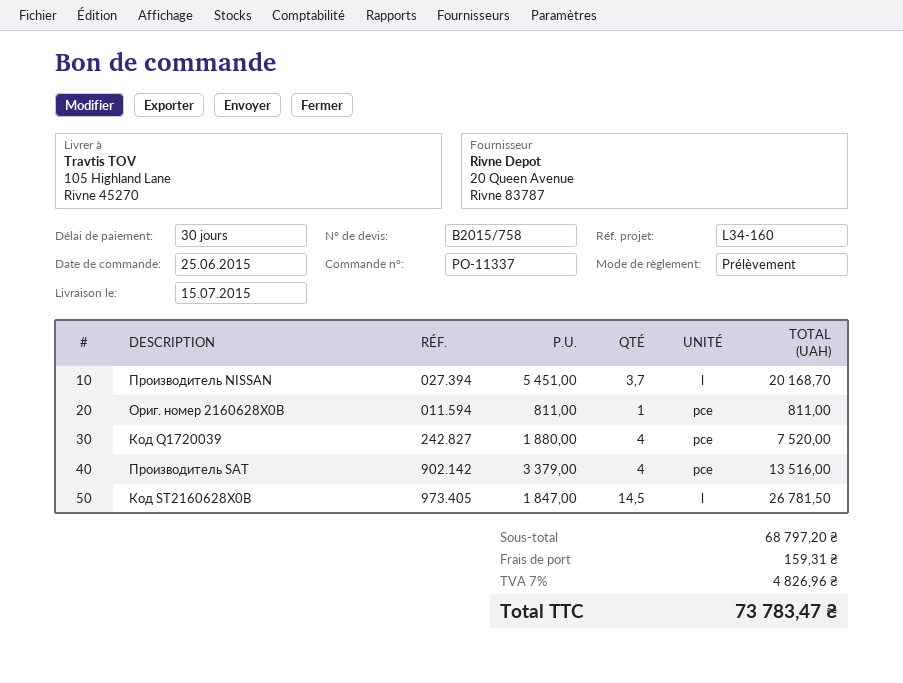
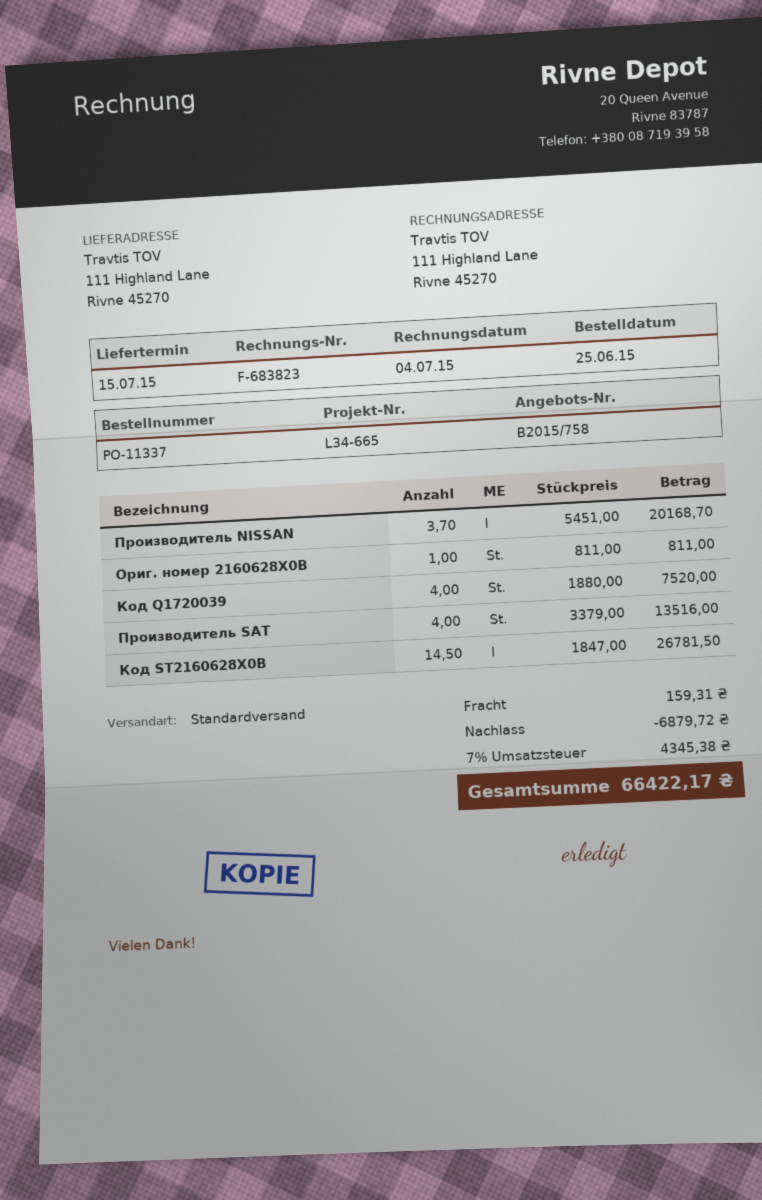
reference: L34-160 -> L34-665
ship to: 105 Highland Lane, Rivne 45270 -> 111 Highland Lane, Rivne 45270
discount: none -> 6879.72
tax: 7% = 4826.96 -> 7% = 4345.38
total: 73783.47 -> 66422.17

